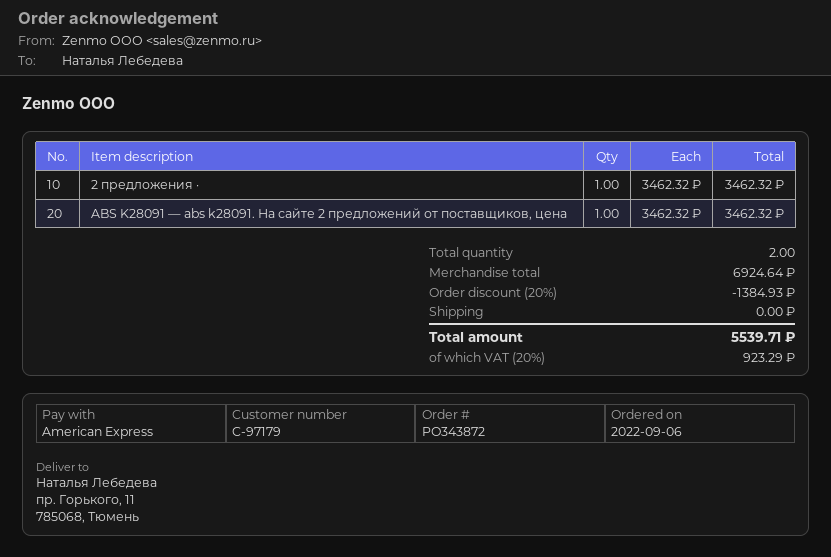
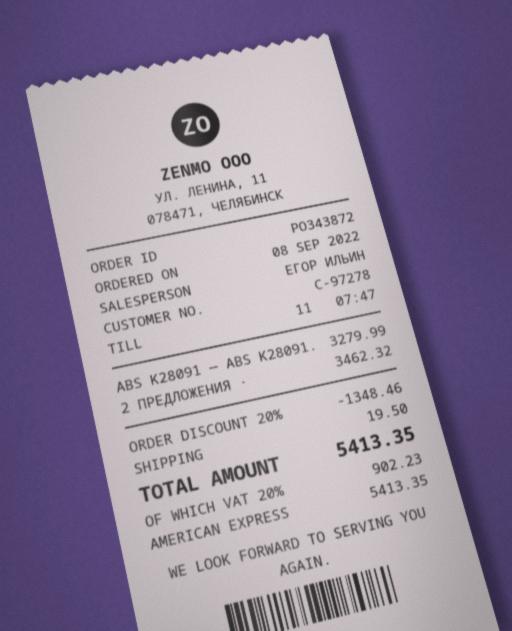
order date: 2022-09-06 -> 2022-09-08
customer number: C-97179 -> C-97278
ABS K28091 — abs k28091. На сайте 2 предложений от поставщиков, цена: 1 x 3462.32 = 3462.32 -> 1 x 3279.99 = 3279.99
discount: 20% = 1384.93 -> 20% = 1348.46
shipping: 0.00 -> 19.50
tax: 20% = 923.29 -> 20% = 902.23
total: 5539.71 -> 5413.35

